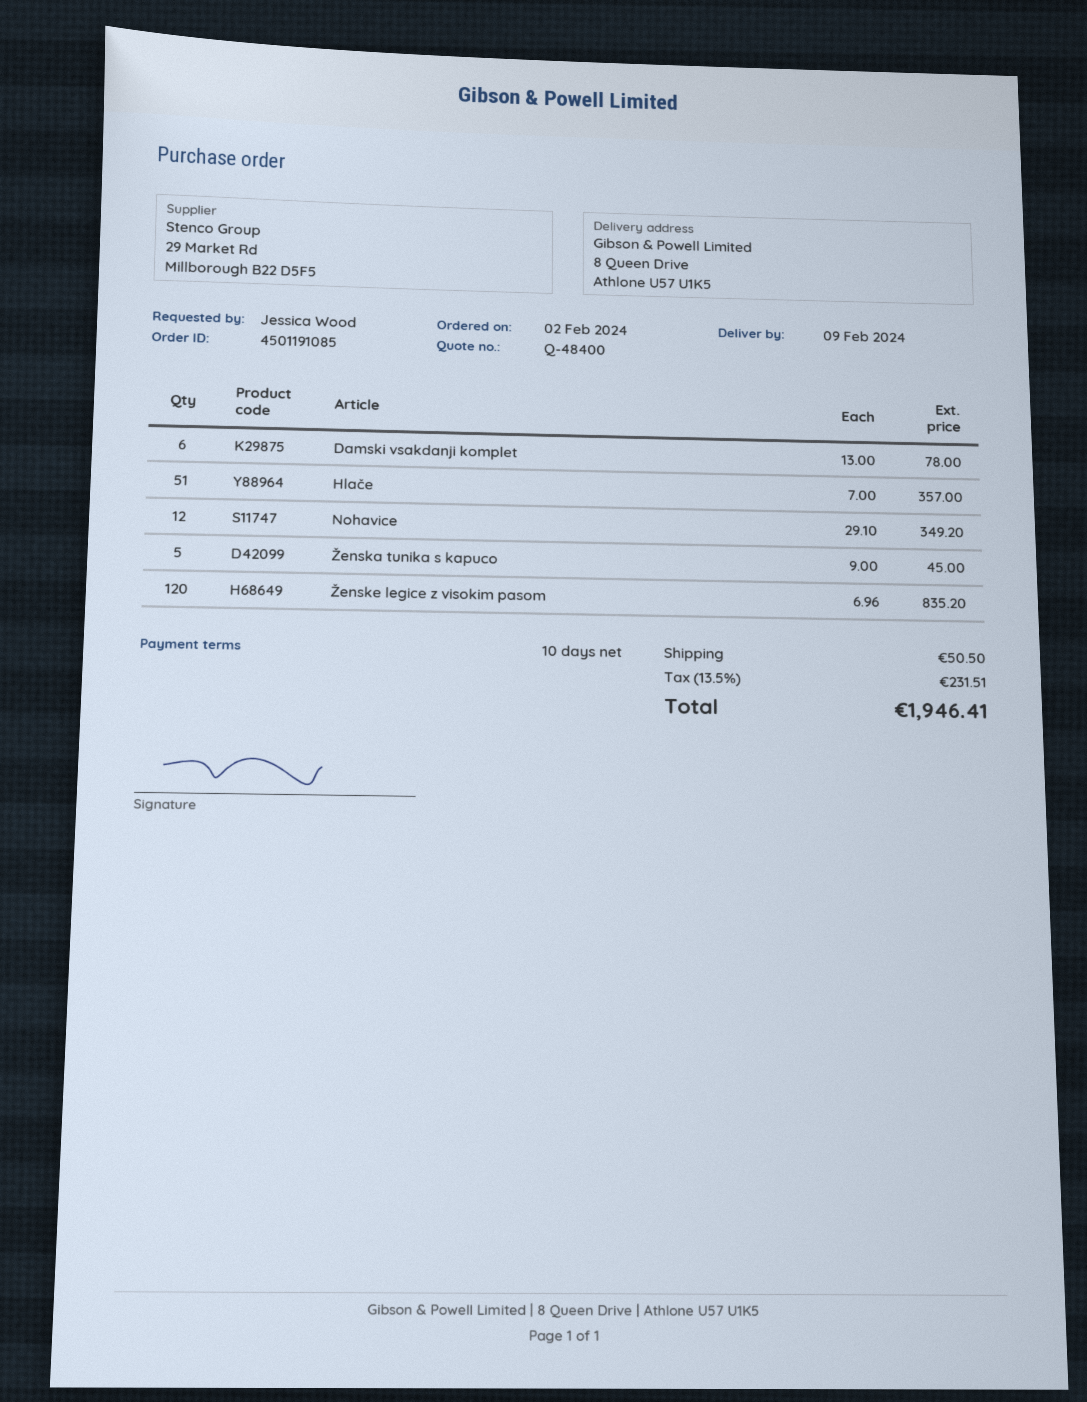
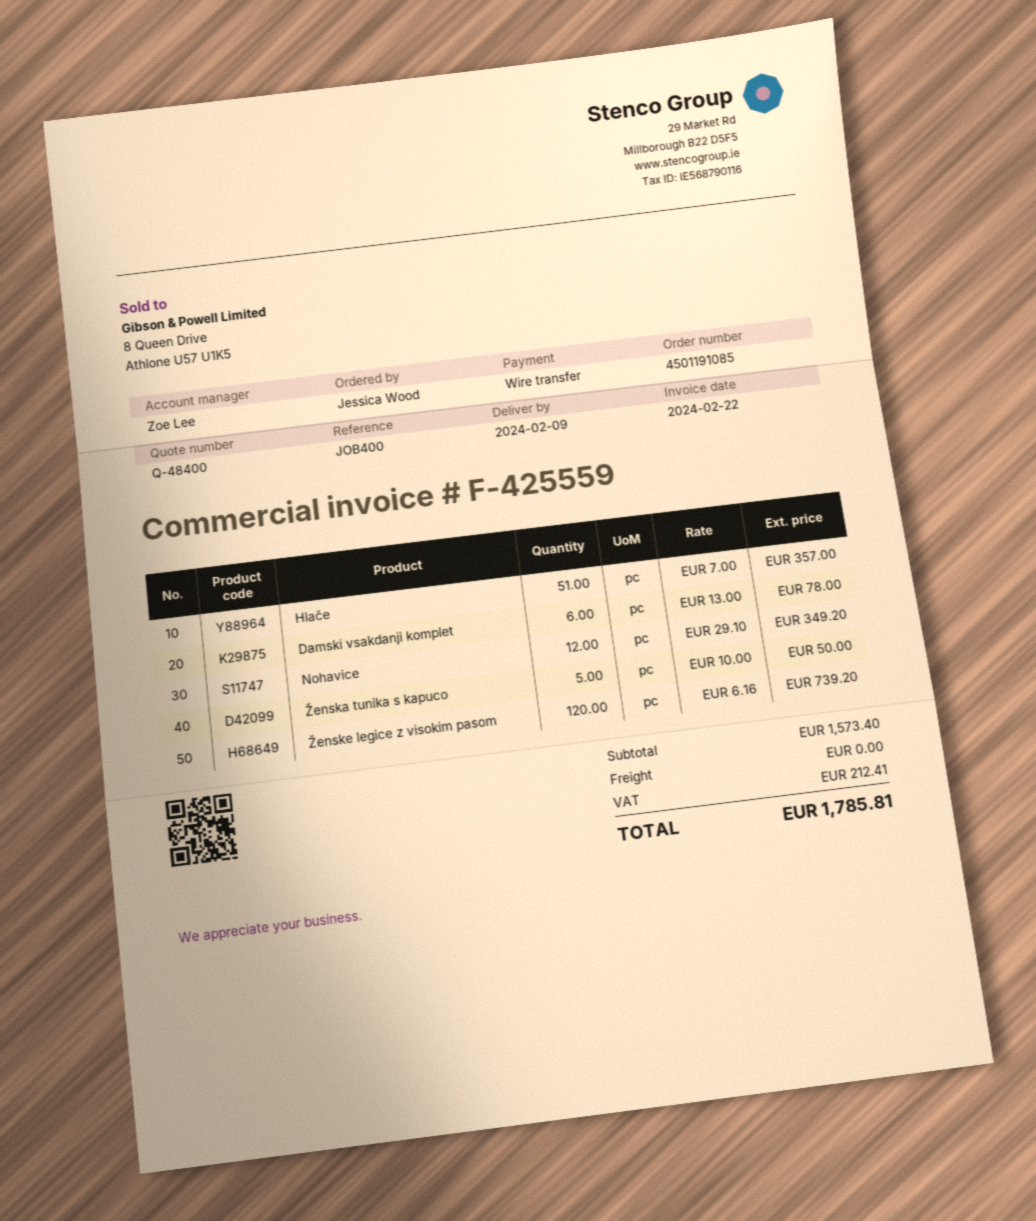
Ženska tunika s kapuco: 5 x 9.00 = 45.00 -> 5 x 10.00 = 50.00
Ženske legice z visokim pasom: 120 x 6.96 = 835.20 -> 120 x 6.16 = 739.20
shipping: 50.50 -> 0.00
tax: 231.51 -> 212.41
total: 1946.41 -> 1785.81

